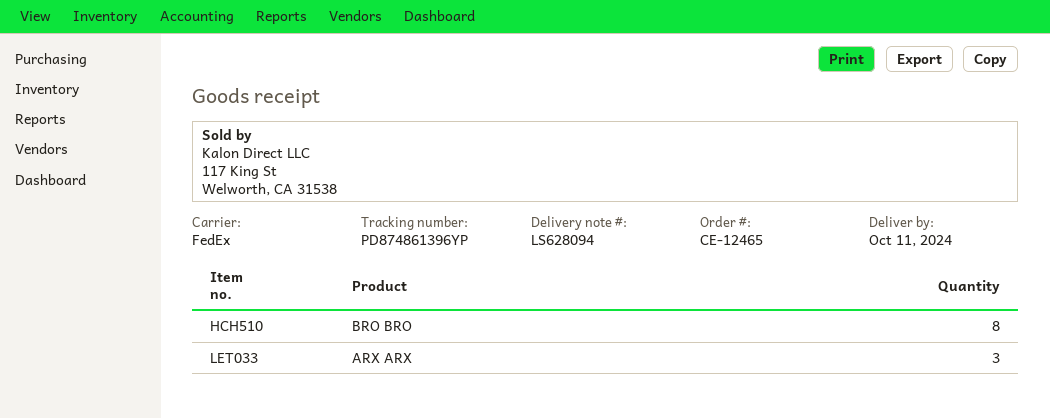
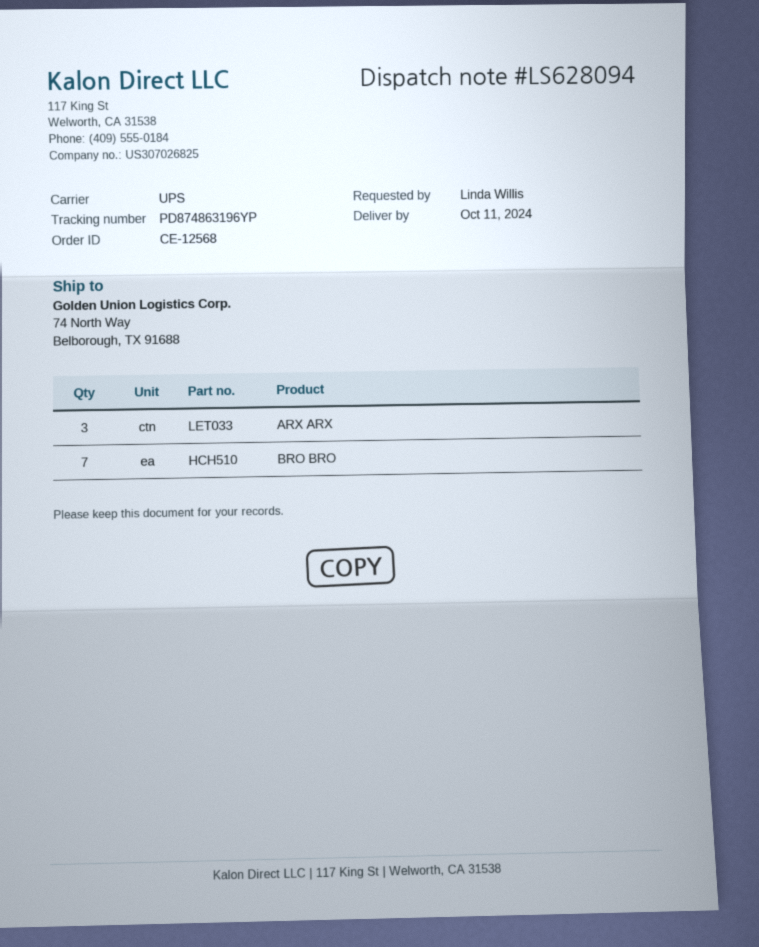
order number: CE-12465 -> CE-12568
shipping method: FedEx -> UPS
tracking number: PD874861396YP -> PD874863196YP
BRO BRO: 8 -> 7

